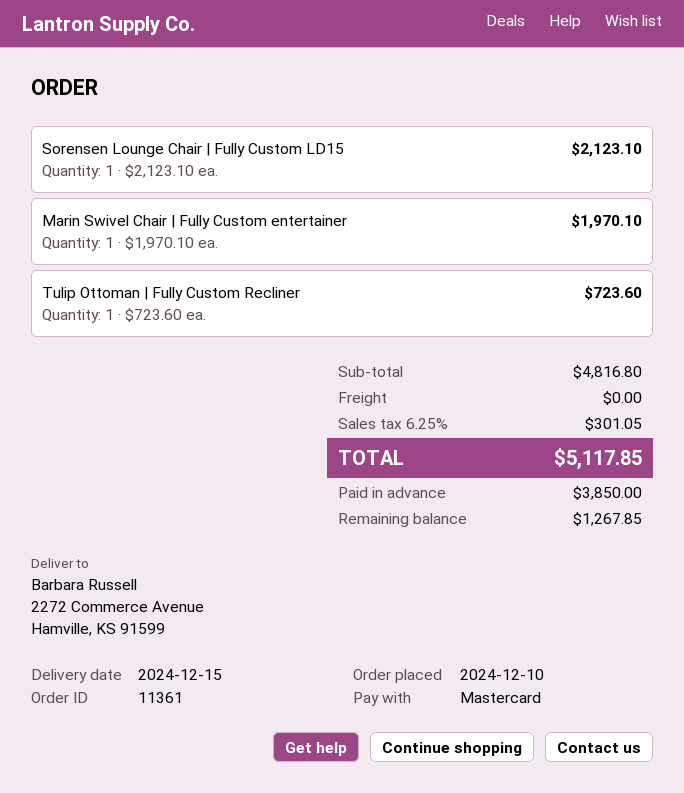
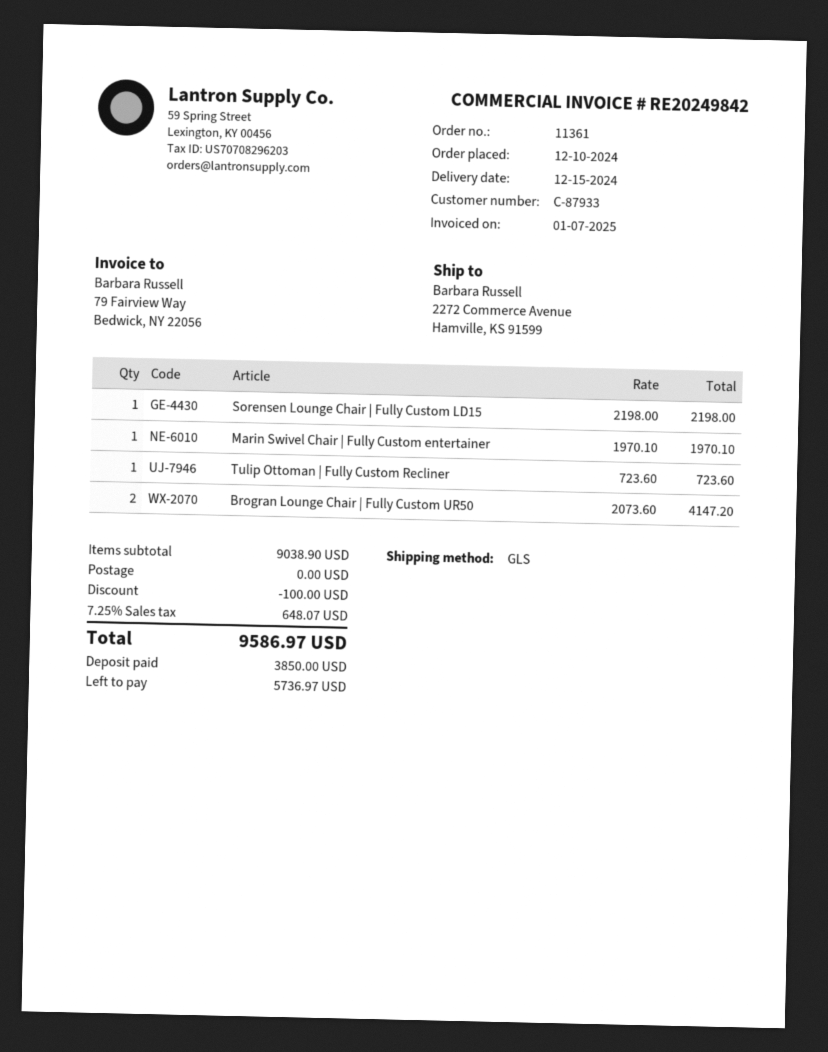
Sorensen Lounge Chair | Fully Custom LD15: 1 x 2123.10 = 2123.10 -> 1 x 2198.00 = 2198.00
Brogran Lounge Chair | Fully Custom UR50: none -> 2 x 2073.60 = 4147.20
subtotal: 4816.80 -> 9038.90
discount: none -> 100.00
tax: 6.25% = 301.05 -> 7.25% = 648.07
total: 5117.85 -> 9586.97
balance: 1267.85 -> 5736.97

